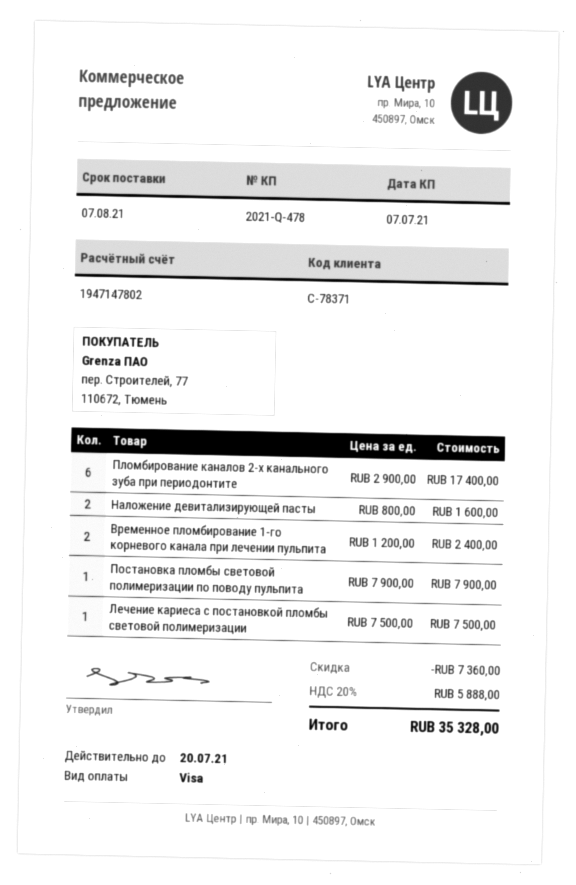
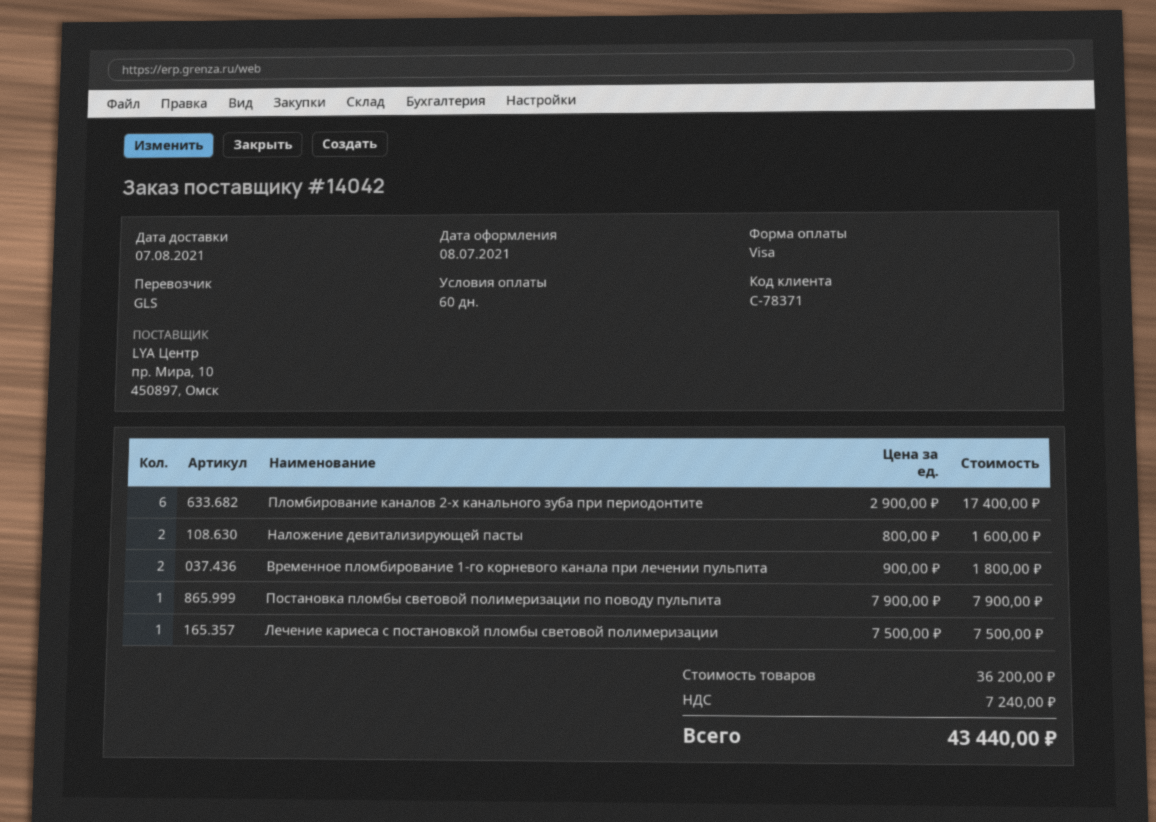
Временное пломбирование 1-го корневого канала при лечении пульпита: 2 x 1200.00 = 2400.00 -> 2 x 900.00 = 1800.00
discount: 7360.00 -> none
tax: 5888.00 -> 7240.00
total: 35328.00 -> 43440.00

